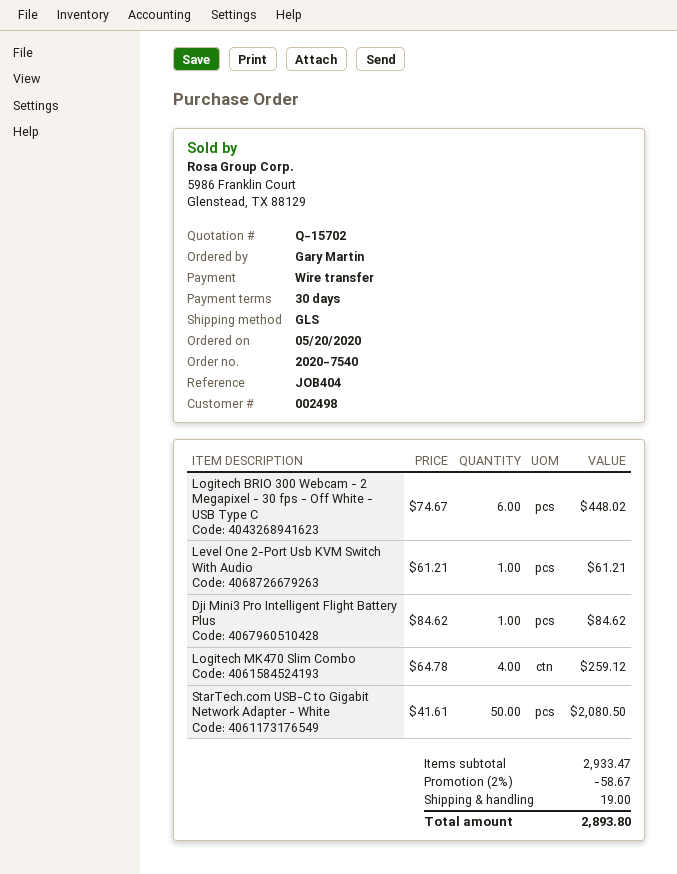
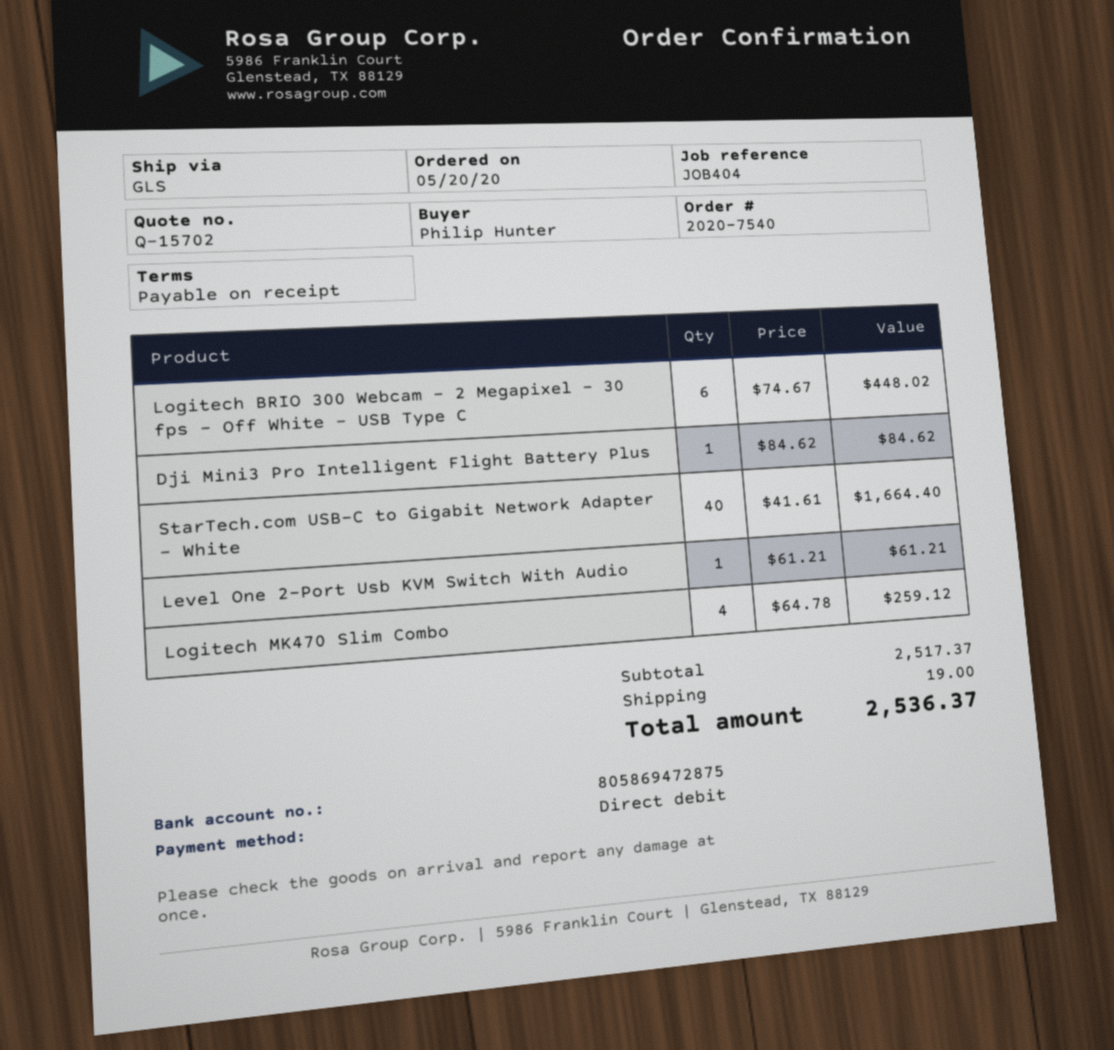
payment terms: 30 days -> on receipt
ordered by: Gary Martin -> Philip Hunter
payment method: bank transfer -> direct debit
StarTech.com USB-C to Gigabit Network Adapter - White: 50 x 41.61 = 2080.50 -> 40 x 41.61 = 1664.40
subtotal: 2933.47 -> 2517.37
discount: 2% = 58.67 -> none
total: 2893.80 -> 2536.37

